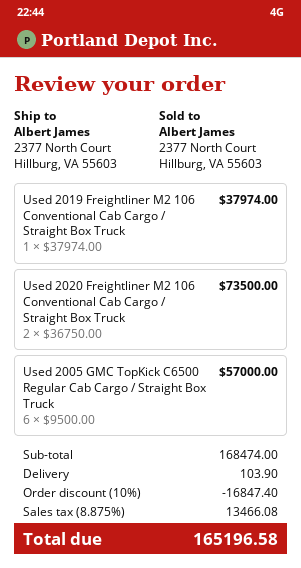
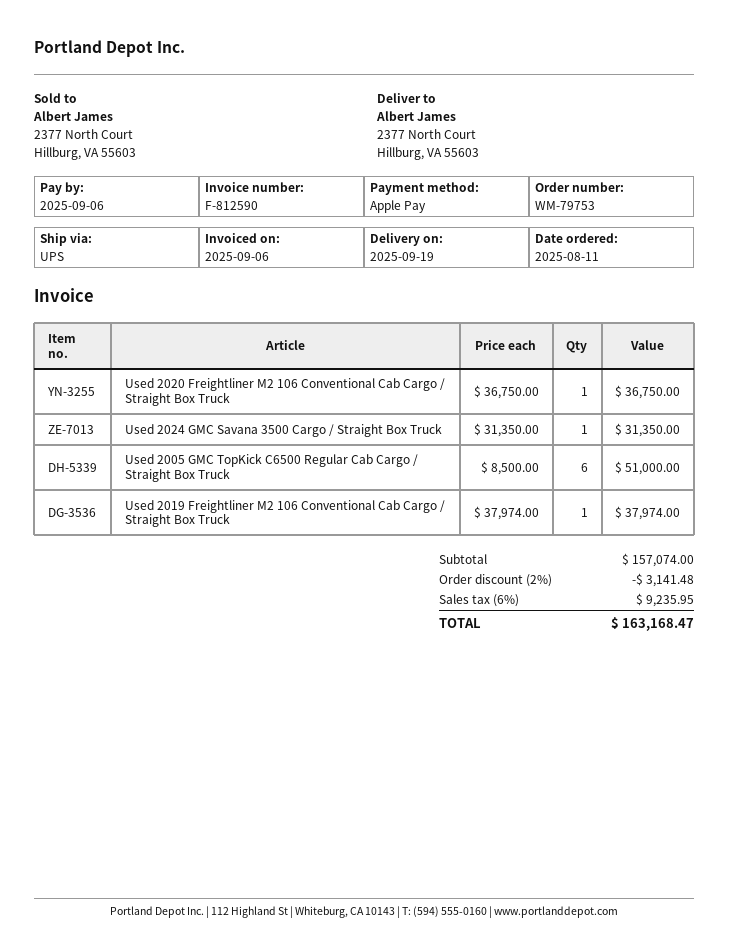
Used 2020 Freightliner M2 106 Conventional Cab Cargo / Straight Box Truck: 2 x 36750.00 = 73500.00 -> 1 x 36750.00 = 36750.00
Used 2005 GMC TopKick C6500 Regular Cab Cargo / Straight Box Truck: 6 x 9500.00 = 57000.00 -> 6 x 8500.00 = 51000.00
Used 2024 GMC Savana 3500 Cargo / Straight Box Truck: none -> 1 x 31350.00 = 31350.00
subtotal: 168474.00 -> 157074.00
discount: 10% = 16847.40 -> 2% = 3141.48
shipping: 103.90 -> none
tax: 8.875% = 13466.08 -> 6% = 9235.95
total: 165196.58 -> 163168.47

